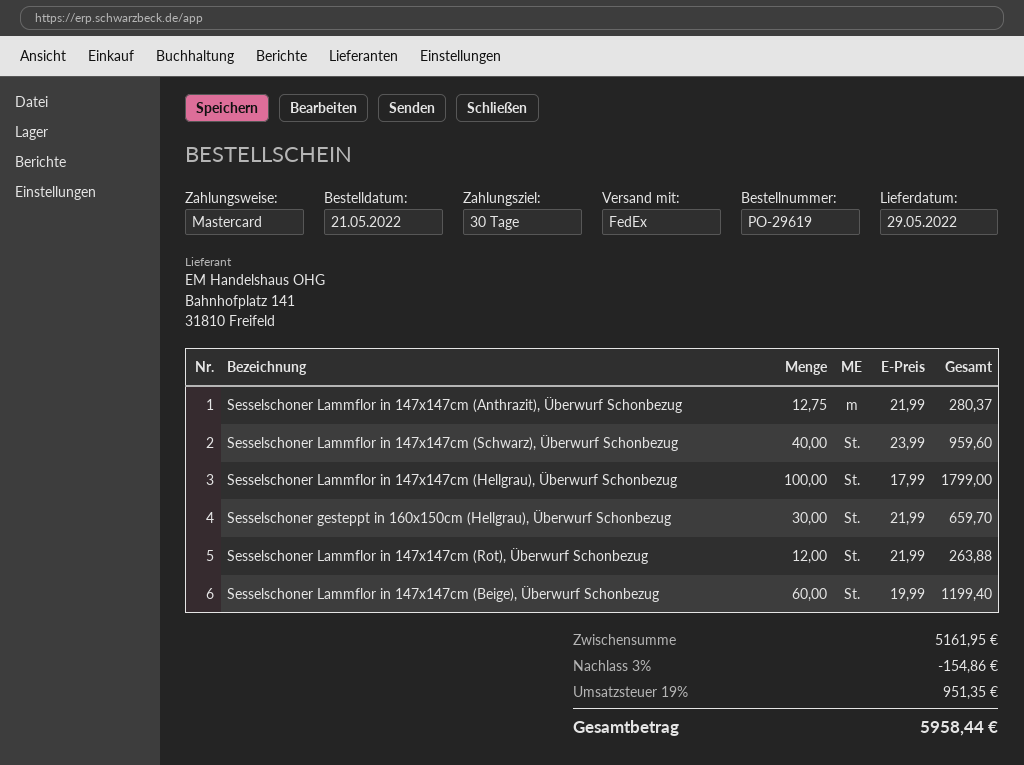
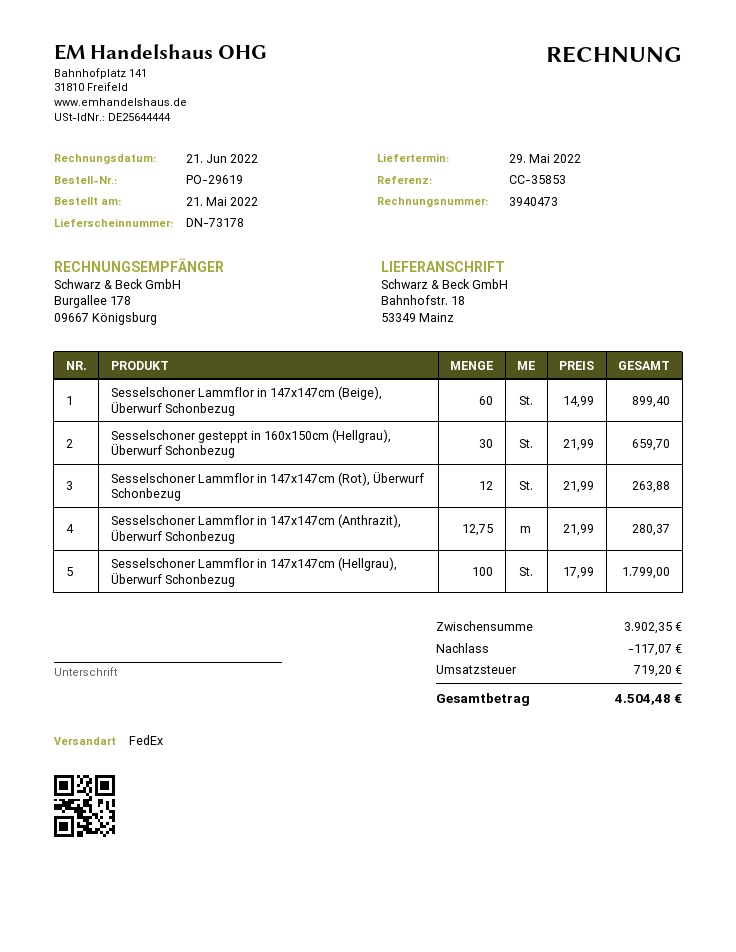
Sesselschoner Lammflor in 147x147cm (Schwarz), Überwurf Schonbezug: 40 x 23.99 = 959.60 -> none
Sesselschoner Lammflor in 147x147cm (Beige), Überwurf Schonbezug: 60 x 19.99 = 1199.40 -> 60 x 14.99 = 899.40
subtotal: 5161.95 -> 3902.35
discount: 154.86 -> 117.07
tax: 951.35 -> 719.20
total: 5958.44 -> 4504.48

